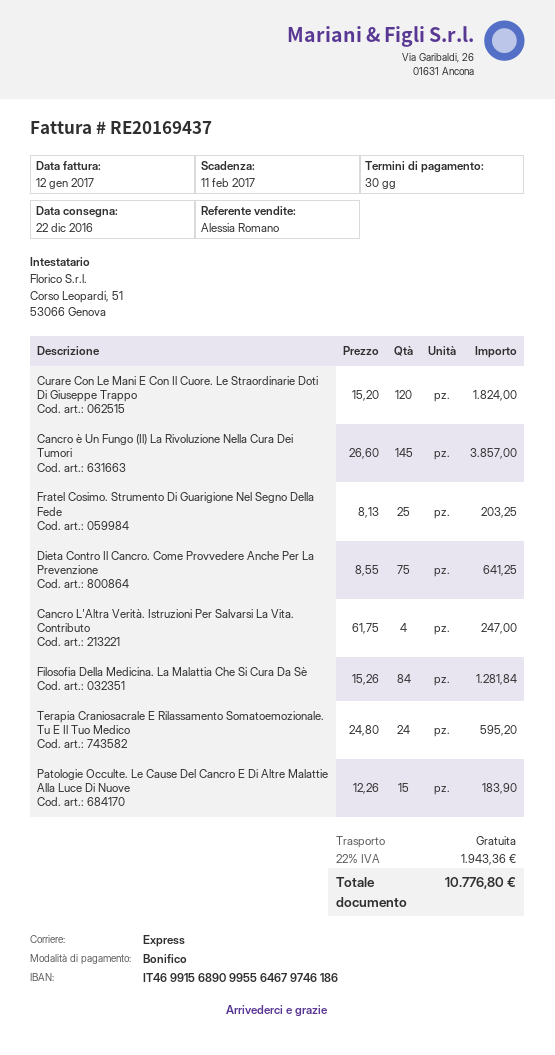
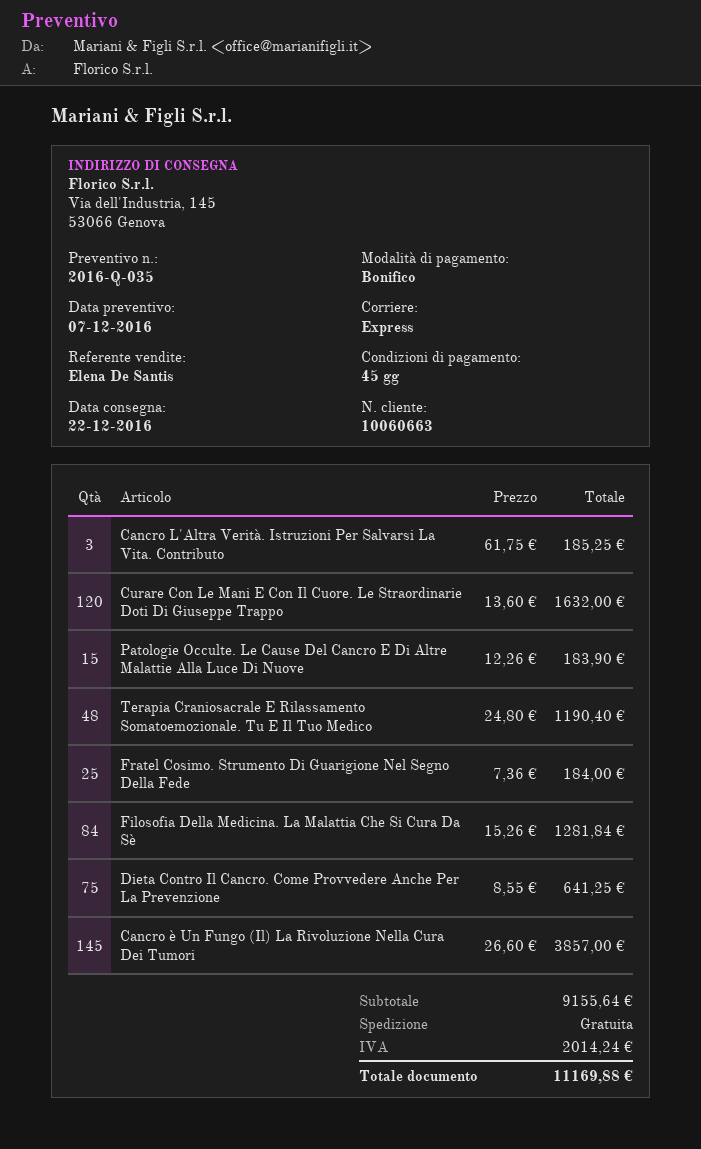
payment terms: 30 days -> 45 days
sales rep: Alessia Romano -> Elena De Santis
Curare Con Le Mani E Con Il Cuore. Le Straordinarie Doti Di Giuseppe Trappo: 120 x 15.20 = 1824.00 -> 120 x 13.60 = 1632.00
Fratel Cosimo. Strumento Di Guarigione Nel Segno Della Fede: 25 x 8.13 = 203.25 -> 25 x 7.36 = 184.00
Cancro L'Altra Verità. Istruzioni Per Salvarsi La Vita. Contributo: 4 x 61.75 = 247.00 -> 3 x 61.75 = 185.25
Terapia Craniosacrale E Rilassamento Somatoemozionale. Tu E Il Tuo Medico: 24 x 24.80 = 595.20 -> 48 x 24.80 = 1190.40
tax: 1943.36 -> 2014.24
total: 10776.80 -> 11169.88

